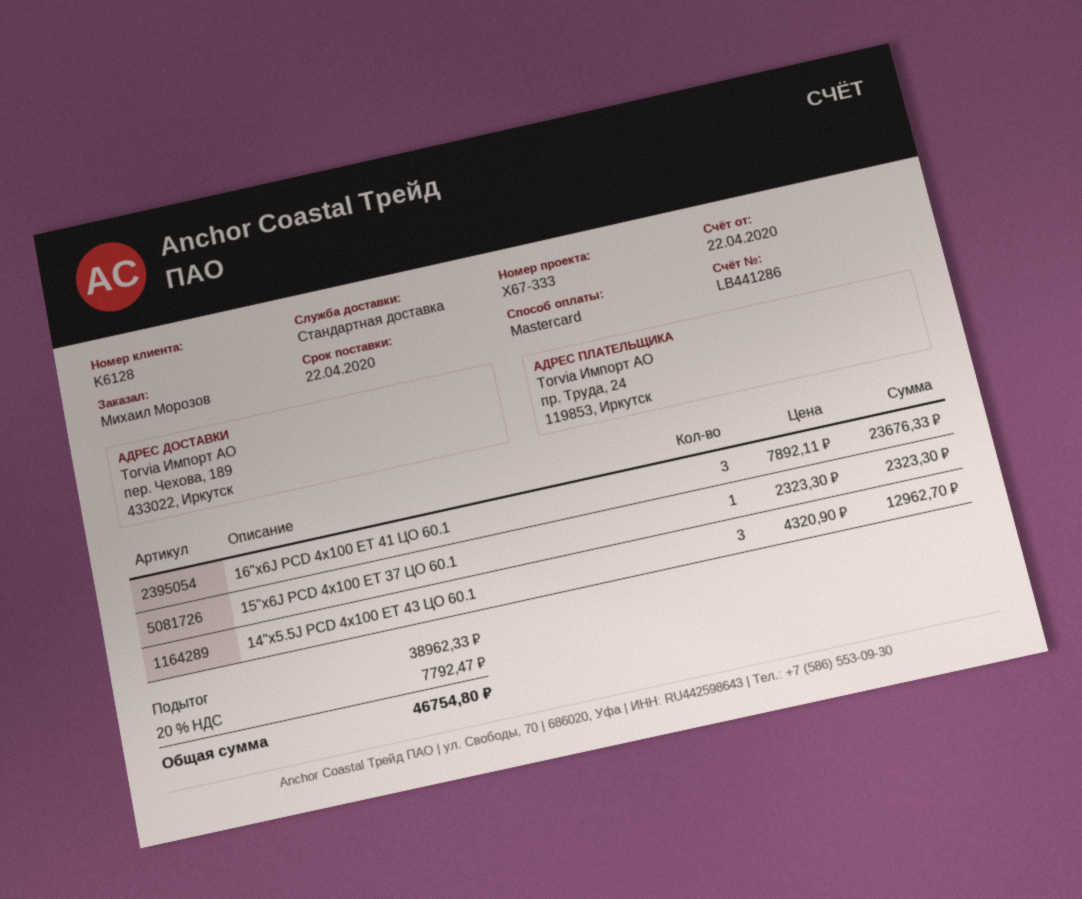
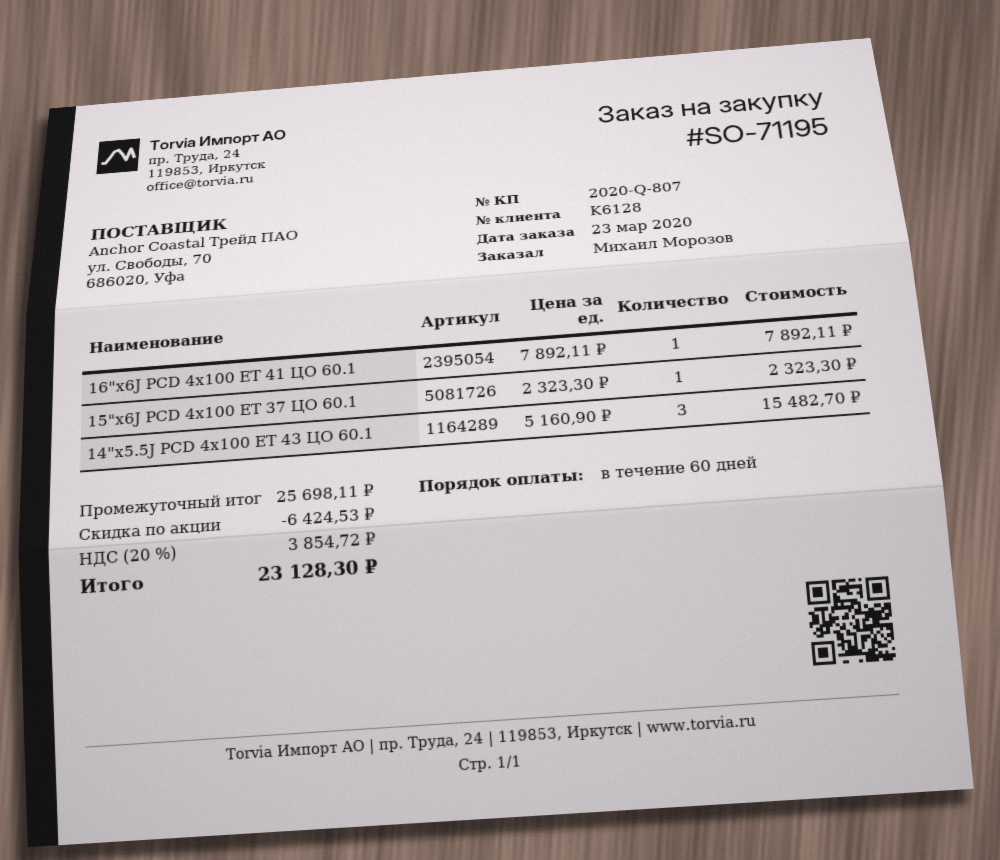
16"x6J PCD 4x100 ЕТ 41 ЦО 60.1: 3 x 7892.11 = 23676.33 -> 1 x 7892.11 = 7892.11
14"x5.5J PCD 4x100 ЕТ 43 ЦО 60.1: 3 x 4320.90 = 12962.70 -> 3 x 5160.90 = 15482.70
subtotal: 38962.33 -> 25698.11
discount: none -> 6424.53
tax: 20% = 7792.47 -> 20% = 3854.72
total: 46754.80 -> 23128.30

